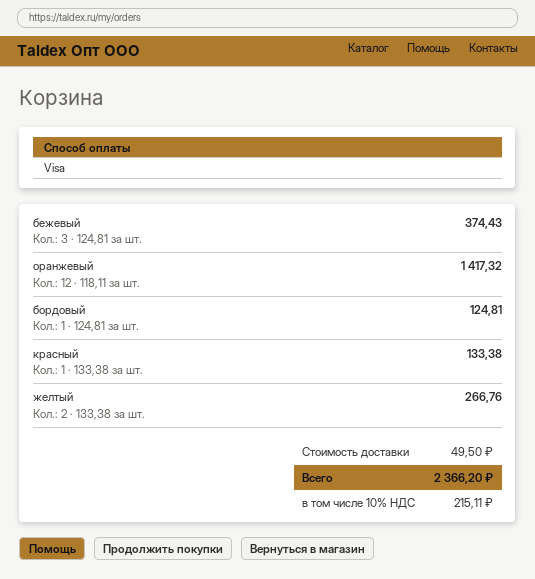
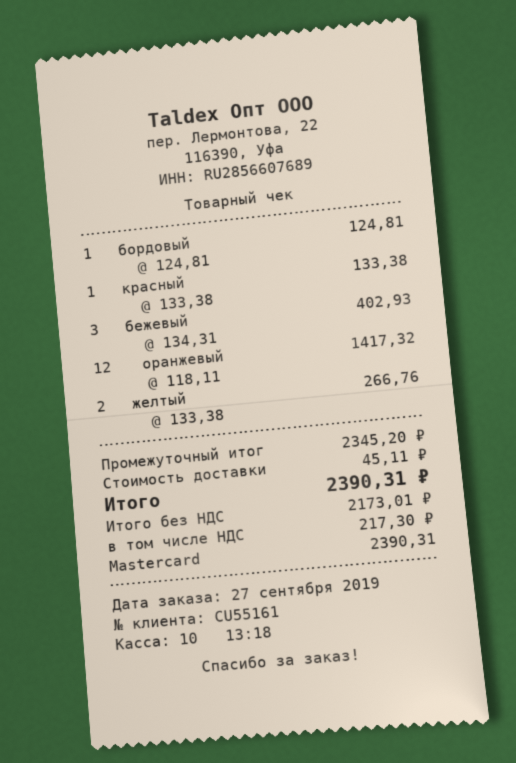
payment method: Visa -> Mastercard
бежевый: 3 x 124.81 = 374.43 -> 3 x 134.31 = 402.93
shipping: 49.50 -> 45.11
tax: 215.11 -> 217.30
total: 2366.20 -> 2390.31

